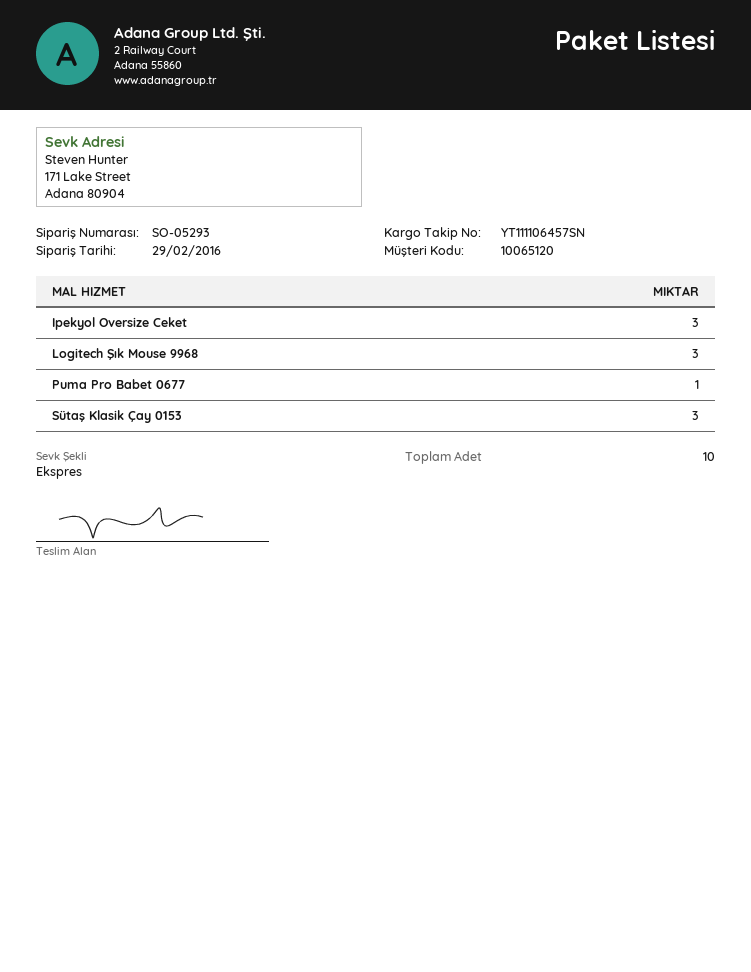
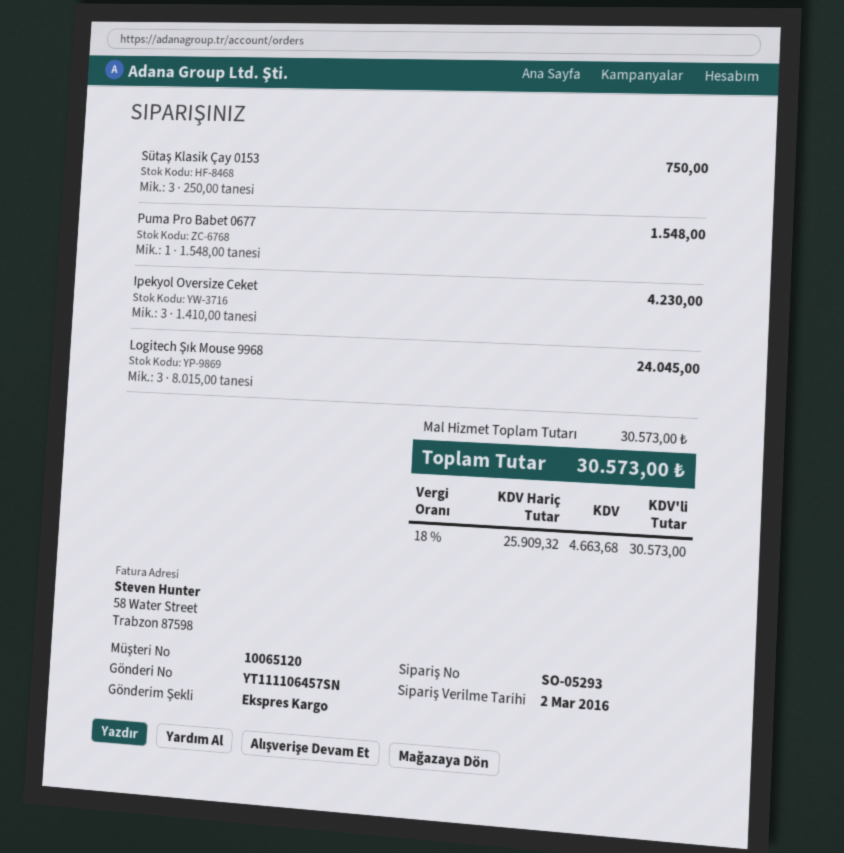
order date: 2016-02-29 -> 2016-03-02

